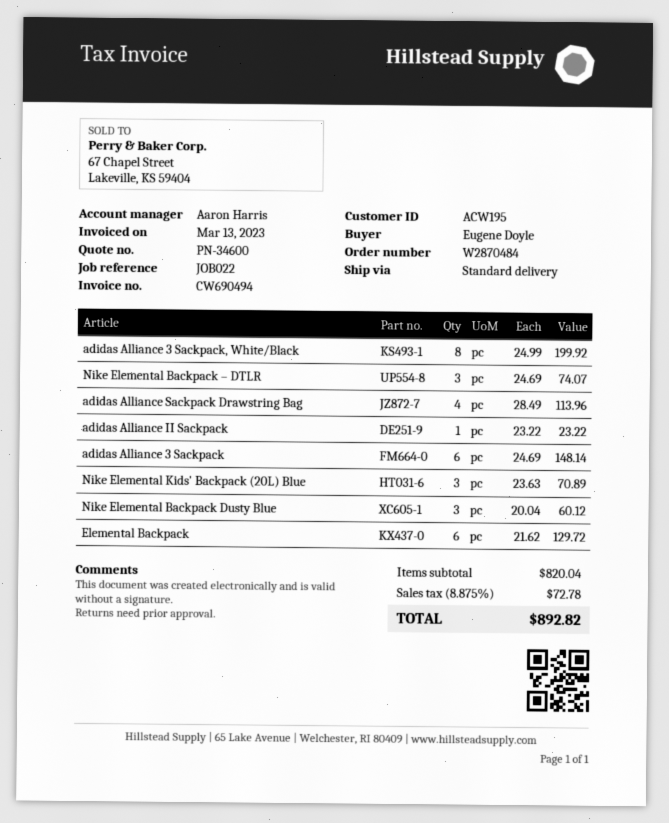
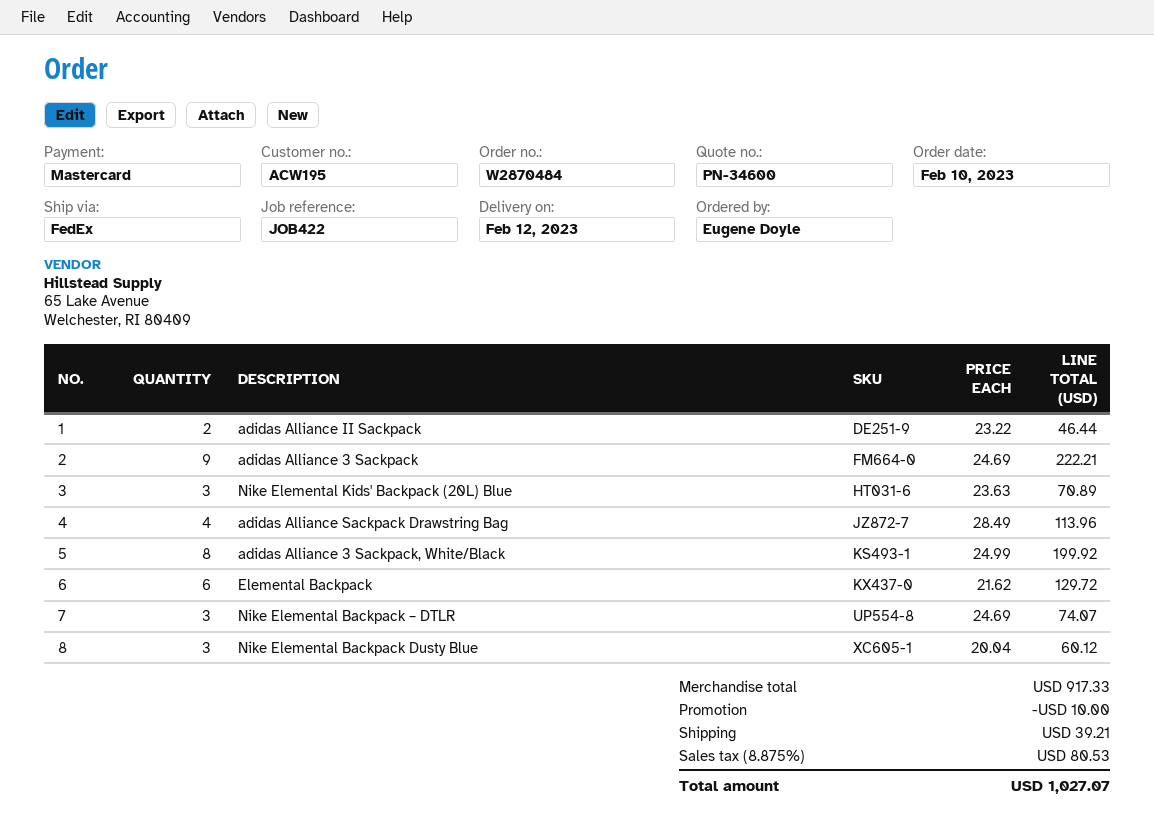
reference: JOB022 -> JOB422
shipping method: standard -> FedEx
adidas Alliance II Sackpack: 1 x 23.22 = 23.22 -> 2 x 23.22 = 46.44
adidas Alliance 3 Sackpack: 6 x 24.69 = 148.14 -> 9 x 24.69 = 222.21
subtotal: 820.04 -> 917.33
discount: none -> 10.00
shipping: none -> 39.21
tax: 8.875% = 72.78 -> 8.875% = 80.53
total: 892.82 -> 1027.07

